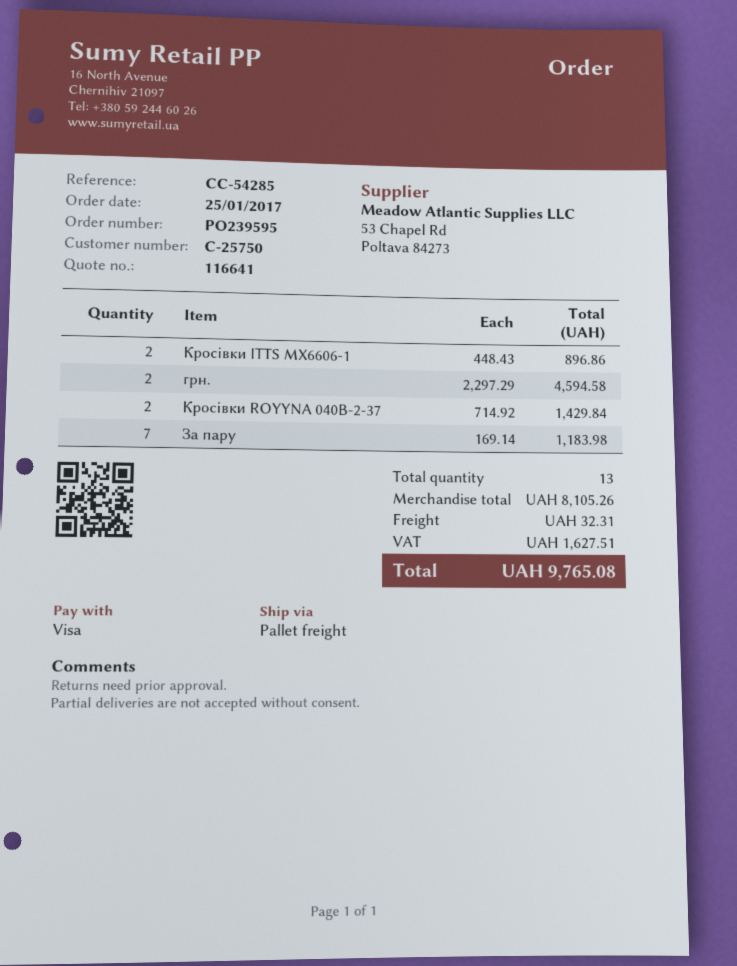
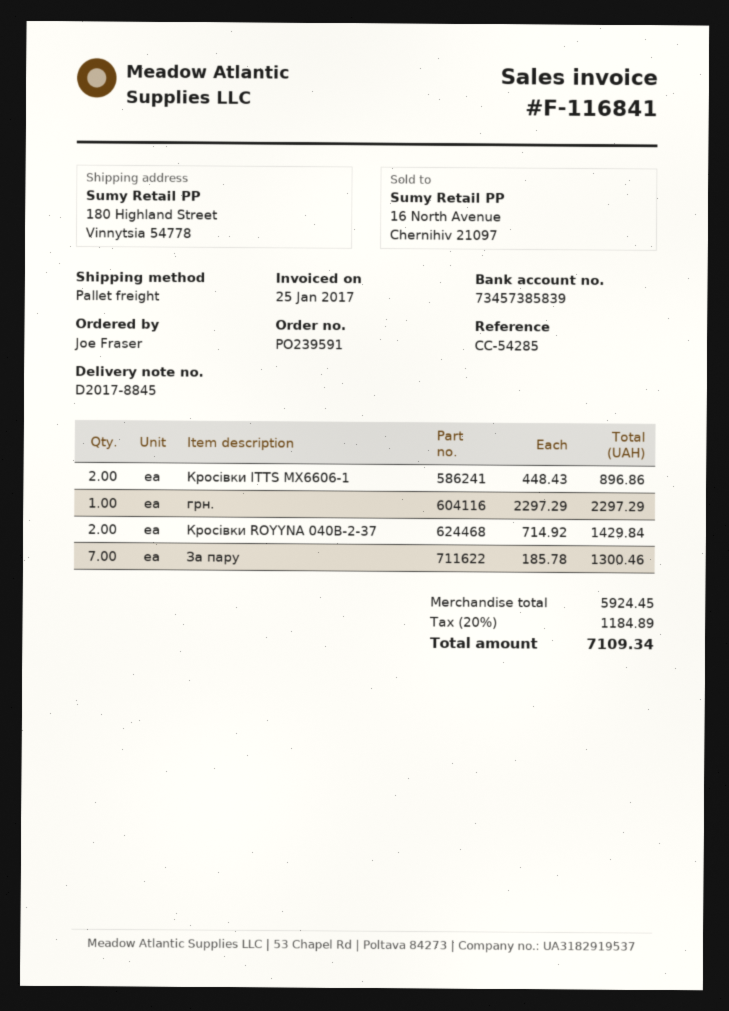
order number: PO239595 -> PO239591
грн.: 2 x 2297.29 = 4594.58 -> 1 x 2297.29 = 2297.29
За пару: 7 x 169.14 = 1183.98 -> 7 x 185.78 = 1300.46
subtotal: 8105.26 -> 5924.45
shipping: 32.31 -> none
tax: 1627.51 -> 1184.89
total: 9765.08 -> 7109.34

